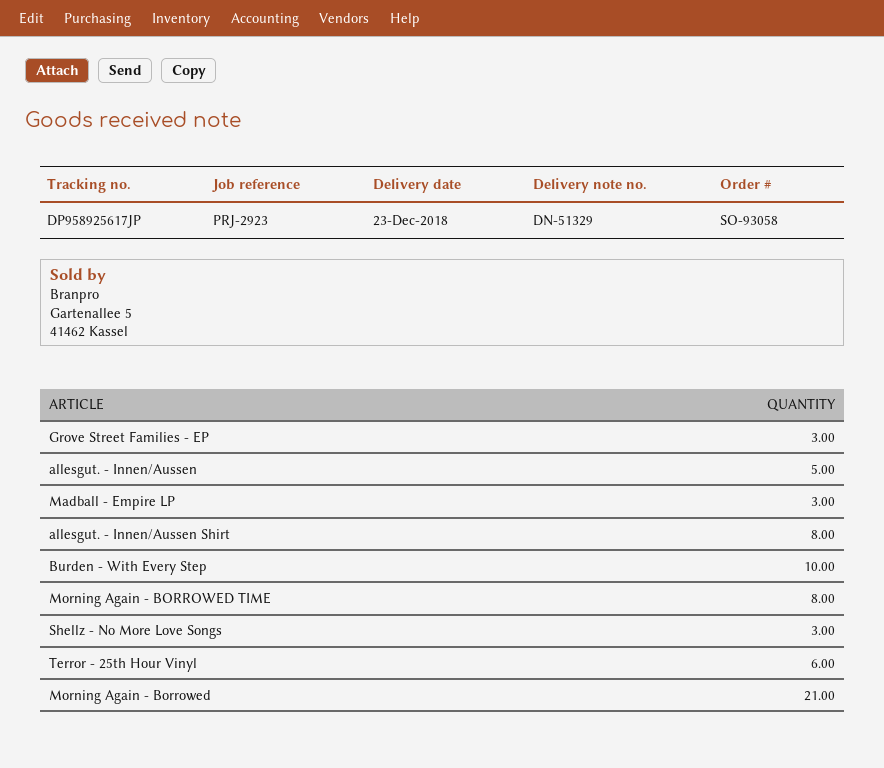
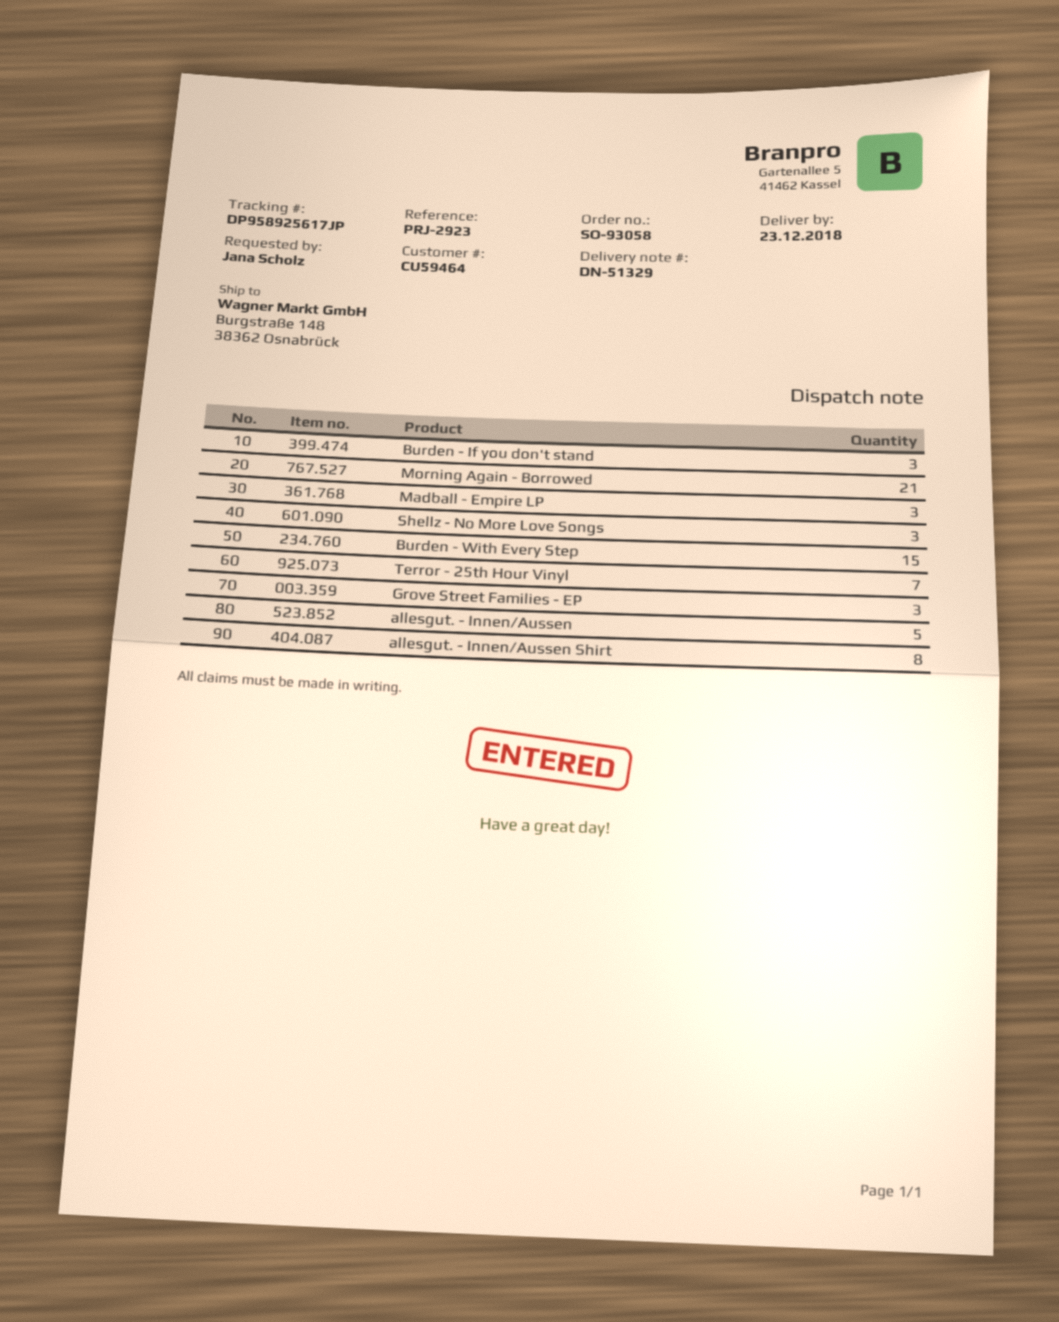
Burden - With Every Step: 10 -> 15
Morning Again - BORROWED TIME: 8 -> none
Terror - 25th Hour Vinyl: 6 -> 7
Burden - If you don't stand: none -> 3

